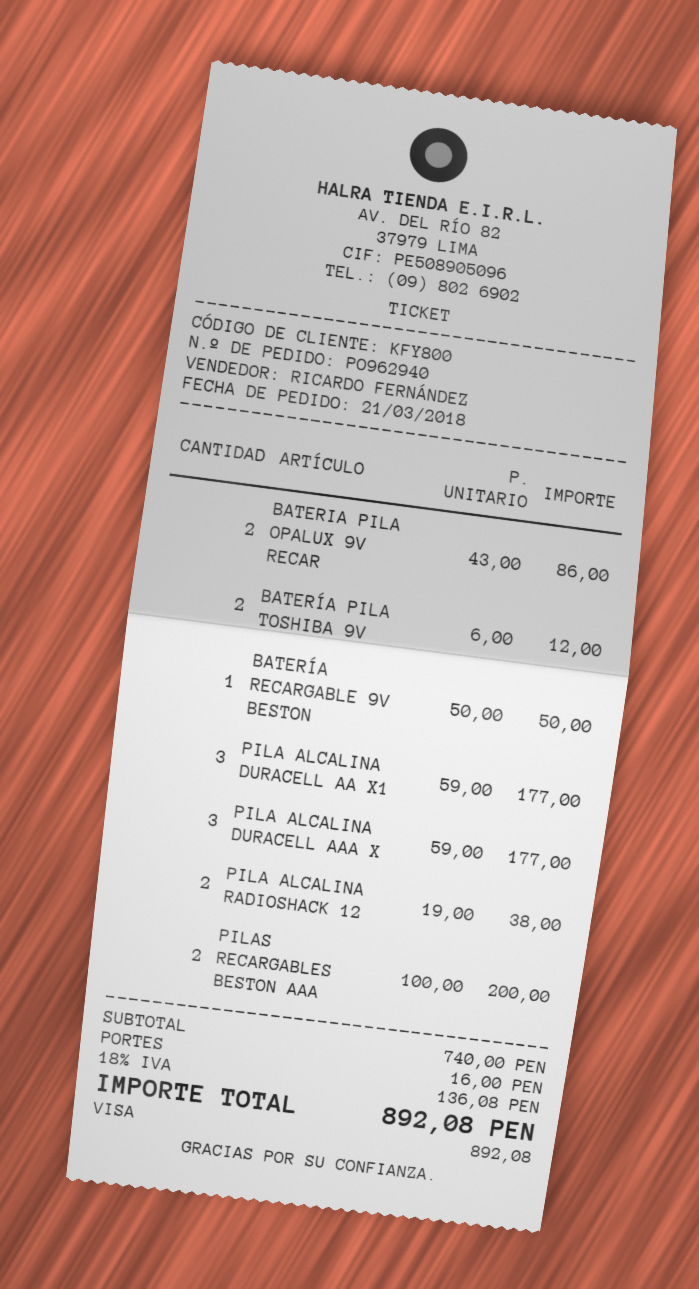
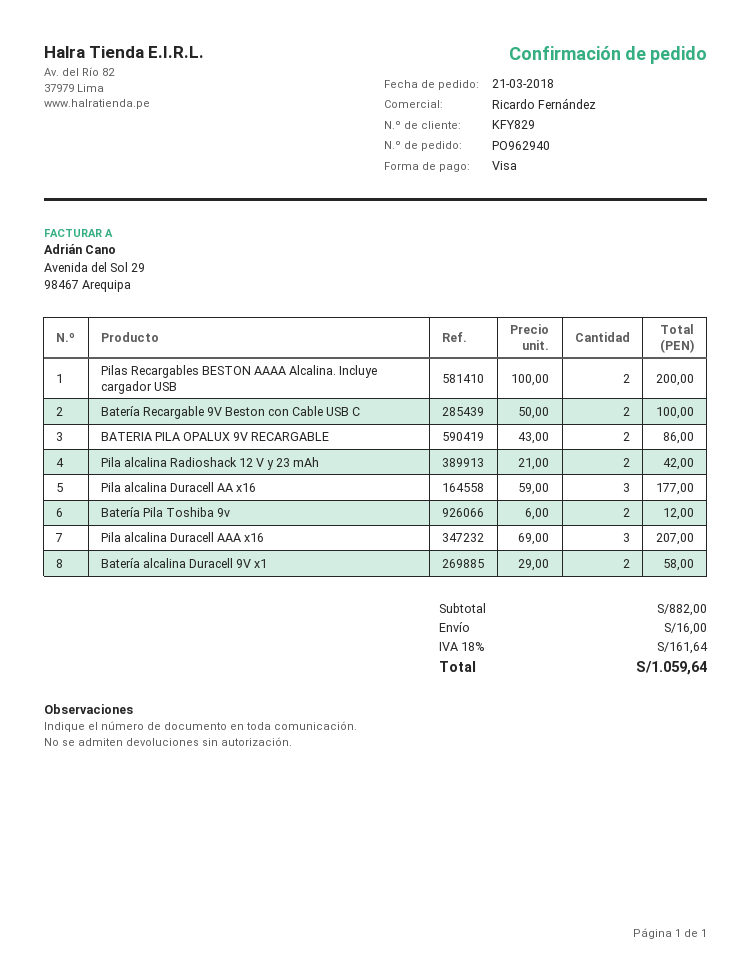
customer number: KFY800 -> KFY829
BATERÍA RECARGABLE 9V BESTON: 1 x 50.00 = 50.00 -> 2 x 50.00 = 100.00
PILA ALCALINA DURACELL AAA X: 3 x 59.00 = 177.00 -> 3 x 69.00 = 207.00
PILA ALCALINA RADIOSHACK 12: 2 x 19.00 = 38.00 -> 2 x 21.00 = 42.00
Batería alcalina Duracell 9V x1: none -> 2 x 29.00 = 58.00
subtotal: 740.00 -> 882.00
tax: 18% = 136.08 -> 18% = 161.64
total: 892.08 -> 1059.64

